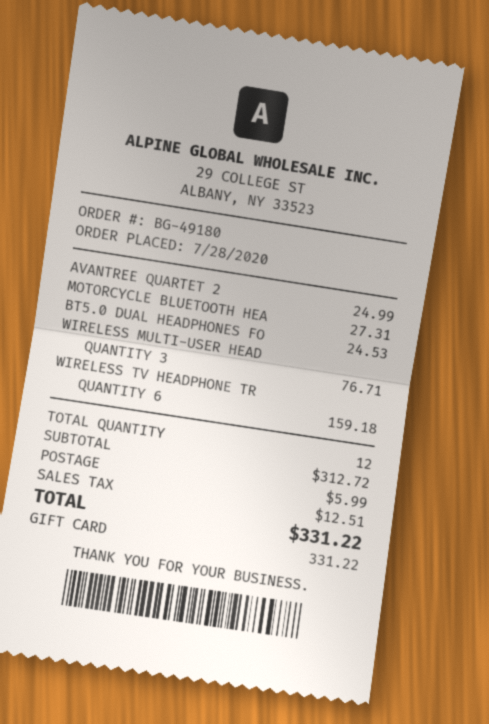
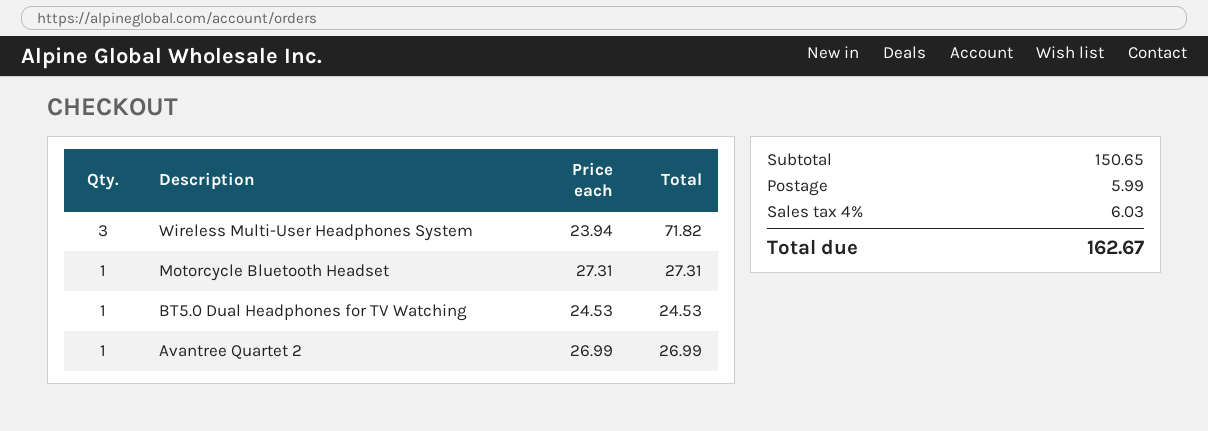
AVANTREE QUARTET 2: 1 for 24.99 -> 1 for 26.99
WIRELESS MULTI-USER HEAD: 3 for 76.71 -> 3 for 71.82
WIRELESS TV HEADPHONE TR: 6 for 159.18 -> none
subtotal: 312.72 -> 150.65
tax: 12.51 -> 6.03
total: 331.22 -> 162.67

